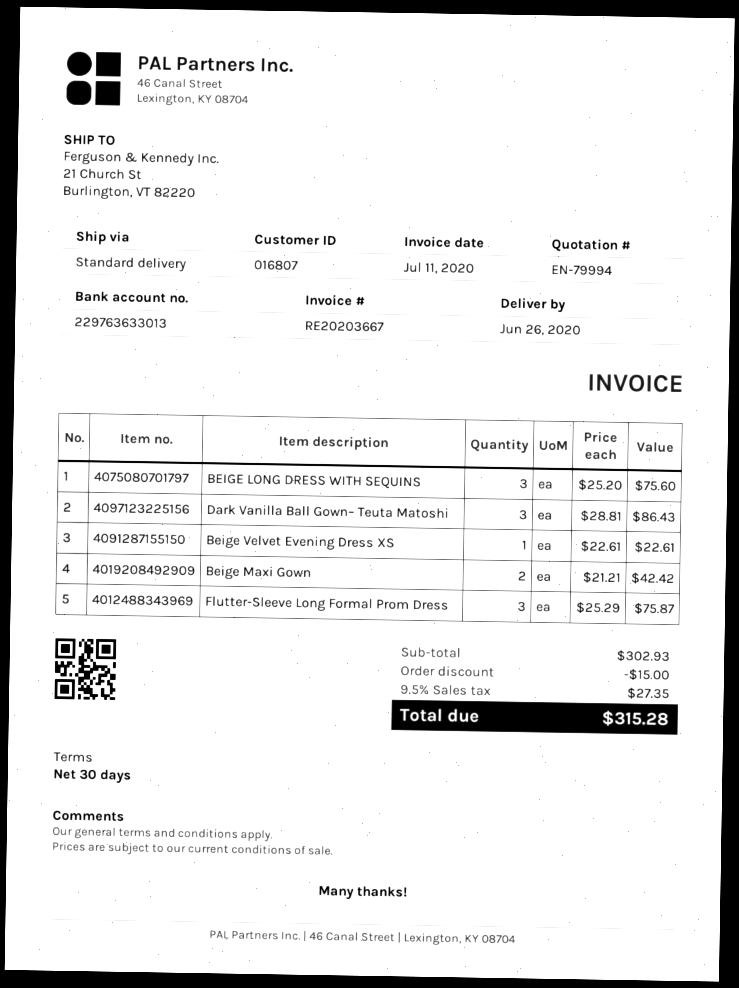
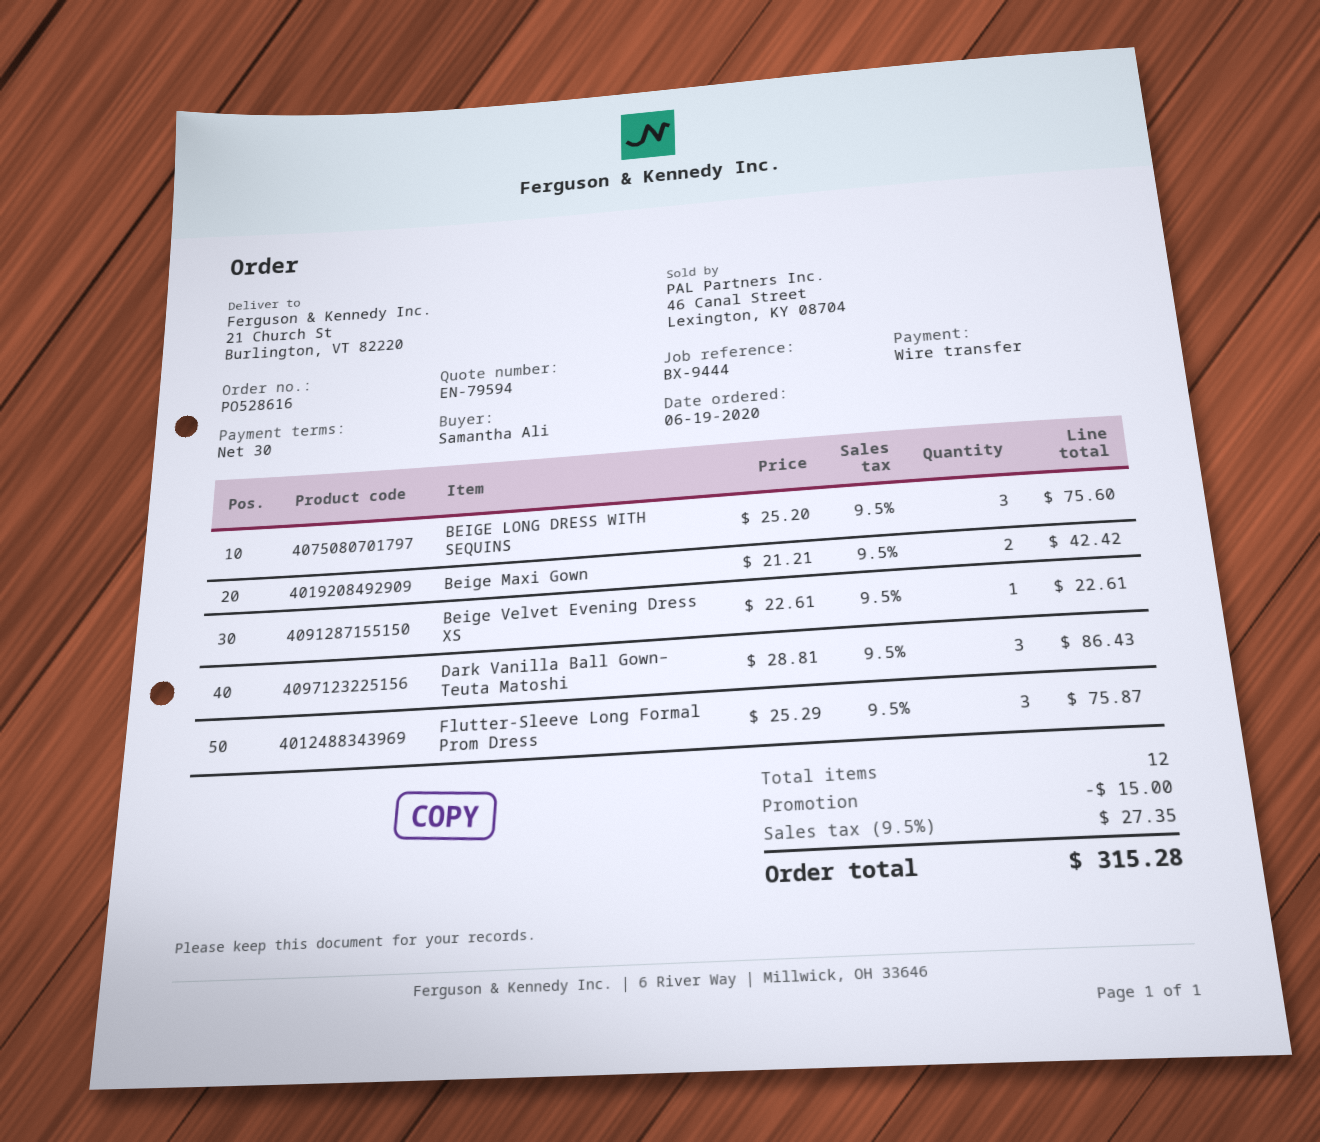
quote number: EN-79994 -> EN-79594

